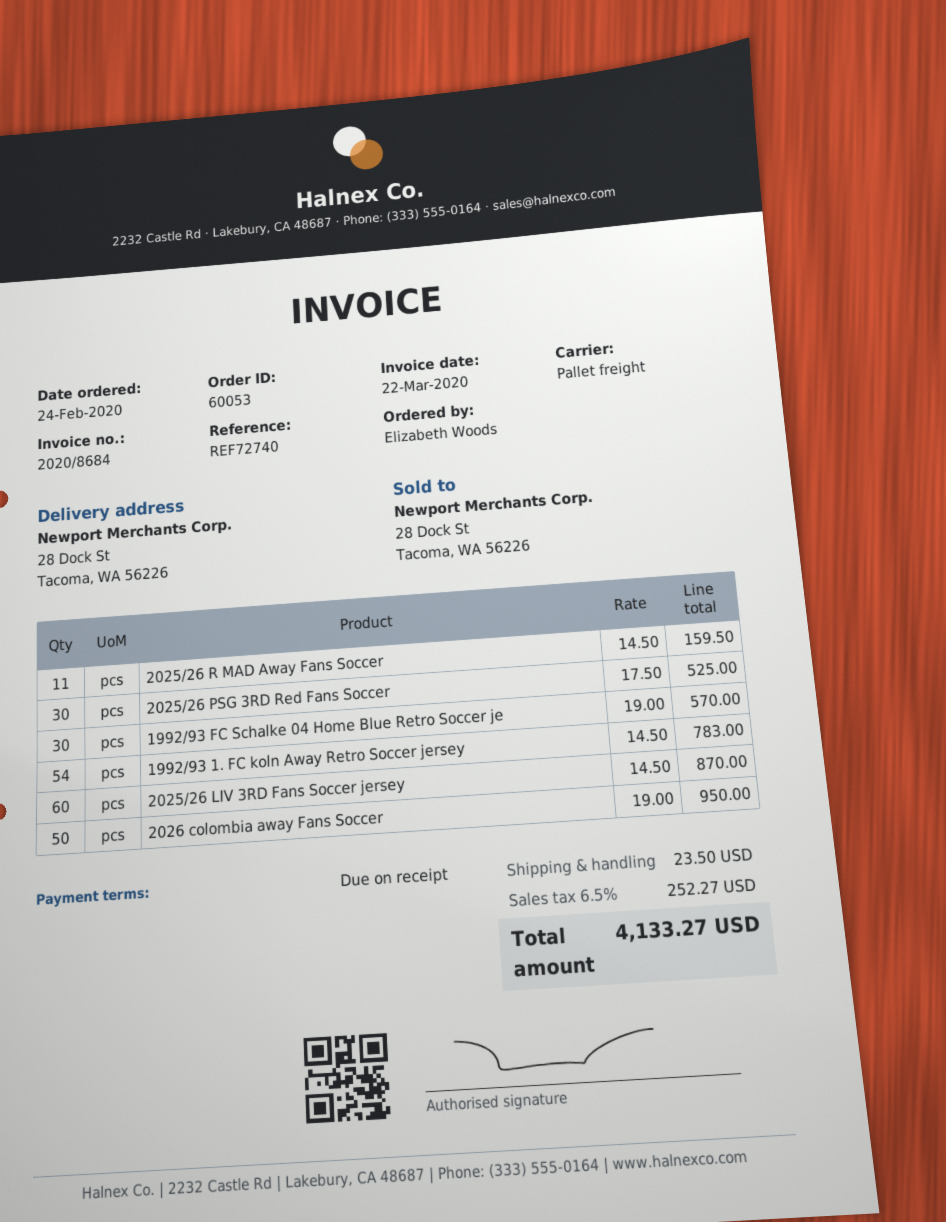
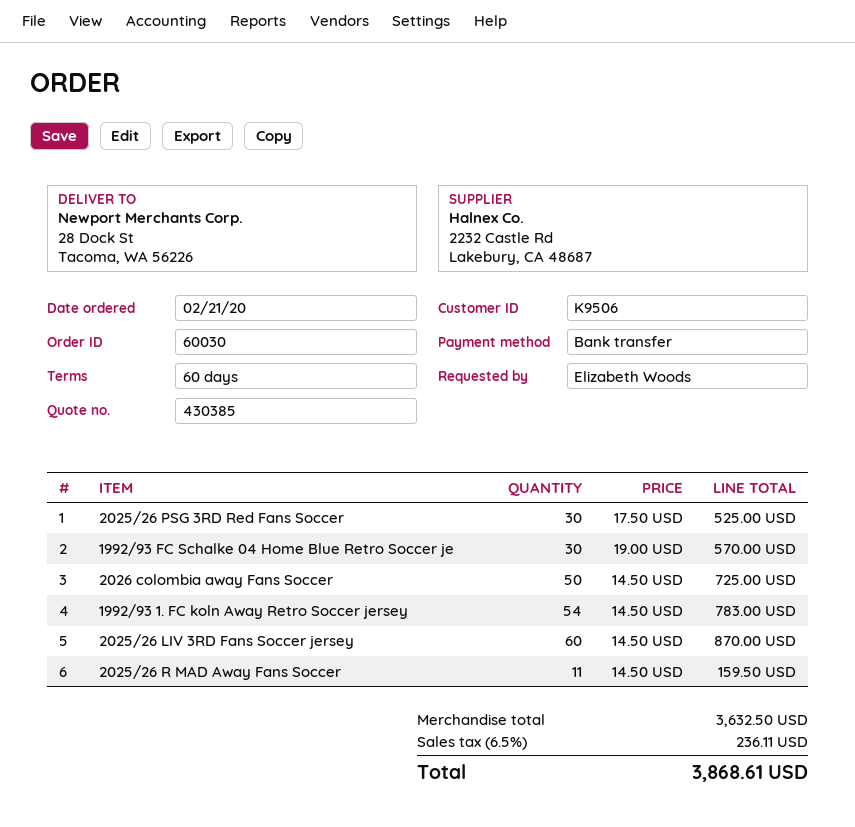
order number: 60053 -> 60030
order date: 2020-02-24 -> 2020-02-21
payment terms: on receipt -> 60 days
2026 colombia away Fans Soccer: 50 x 19.00 = 950.00 -> 50 x 14.50 = 725.00
shipping: 23.50 -> none
tax: 6.5% = 252.27 -> 6.5% = 236.11
total: 4133.27 -> 3868.61

